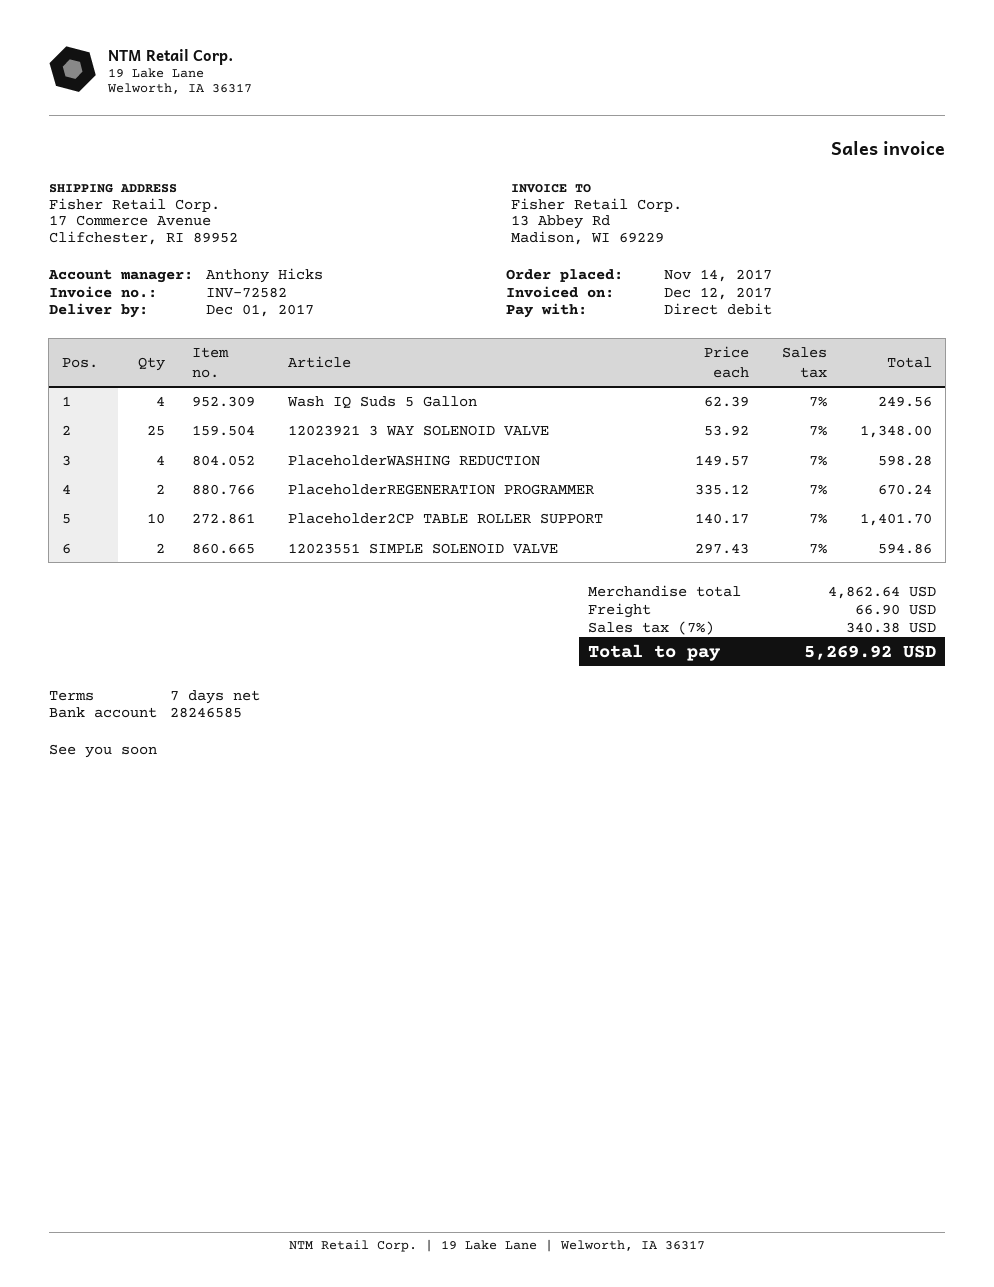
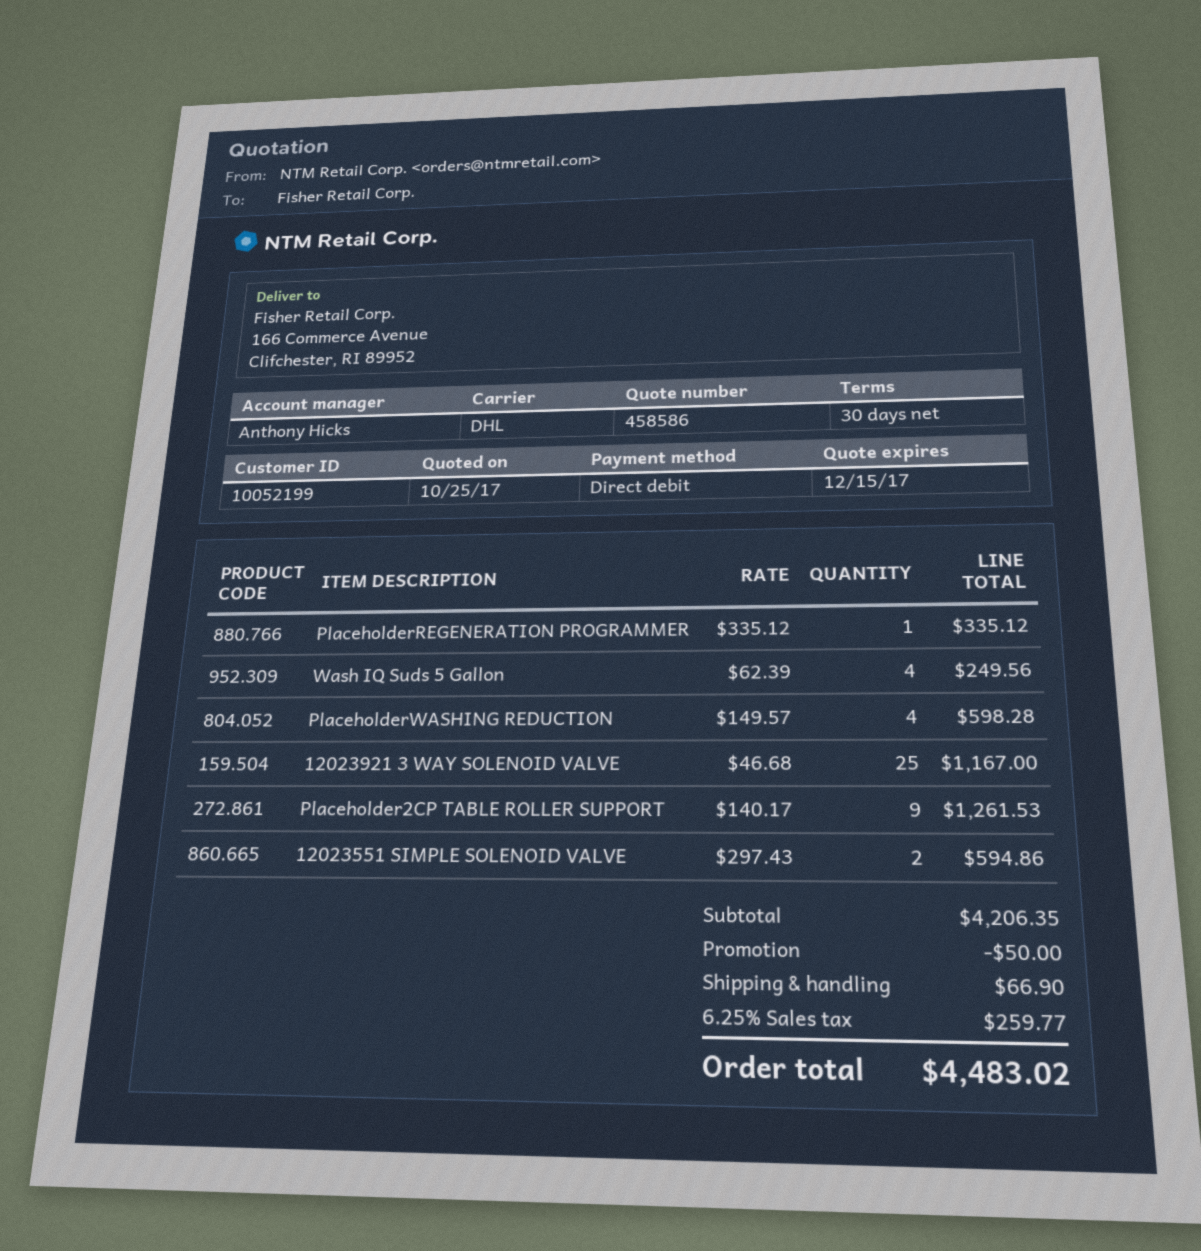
payment terms: 7 days -> 30 days
ship to: 17 Commerce Avenue, Clifchester, RI 89952 -> 166 Commerce Avenue, Clifchester, RI 89952
12023921 3 WAY SOLENOID VALVE: 25 x 53.92 = 1348.00 -> 25 x 46.68 = 1167.00
PlaceholderREGENERATION PROGRAMMER: 2 x 335.12 = 670.24 -> 1 x 335.12 = 335.12
Placeholder2CP TABLE ROLLER SUPPORT: 10 x 140.17 = 1401.70 -> 9 x 140.17 = 1261.53
subtotal: 4862.64 -> 4206.35
discount: none -> 50.00
tax: 7% = 340.38 -> 6.25% = 259.77
total: 5269.92 -> 4483.02

